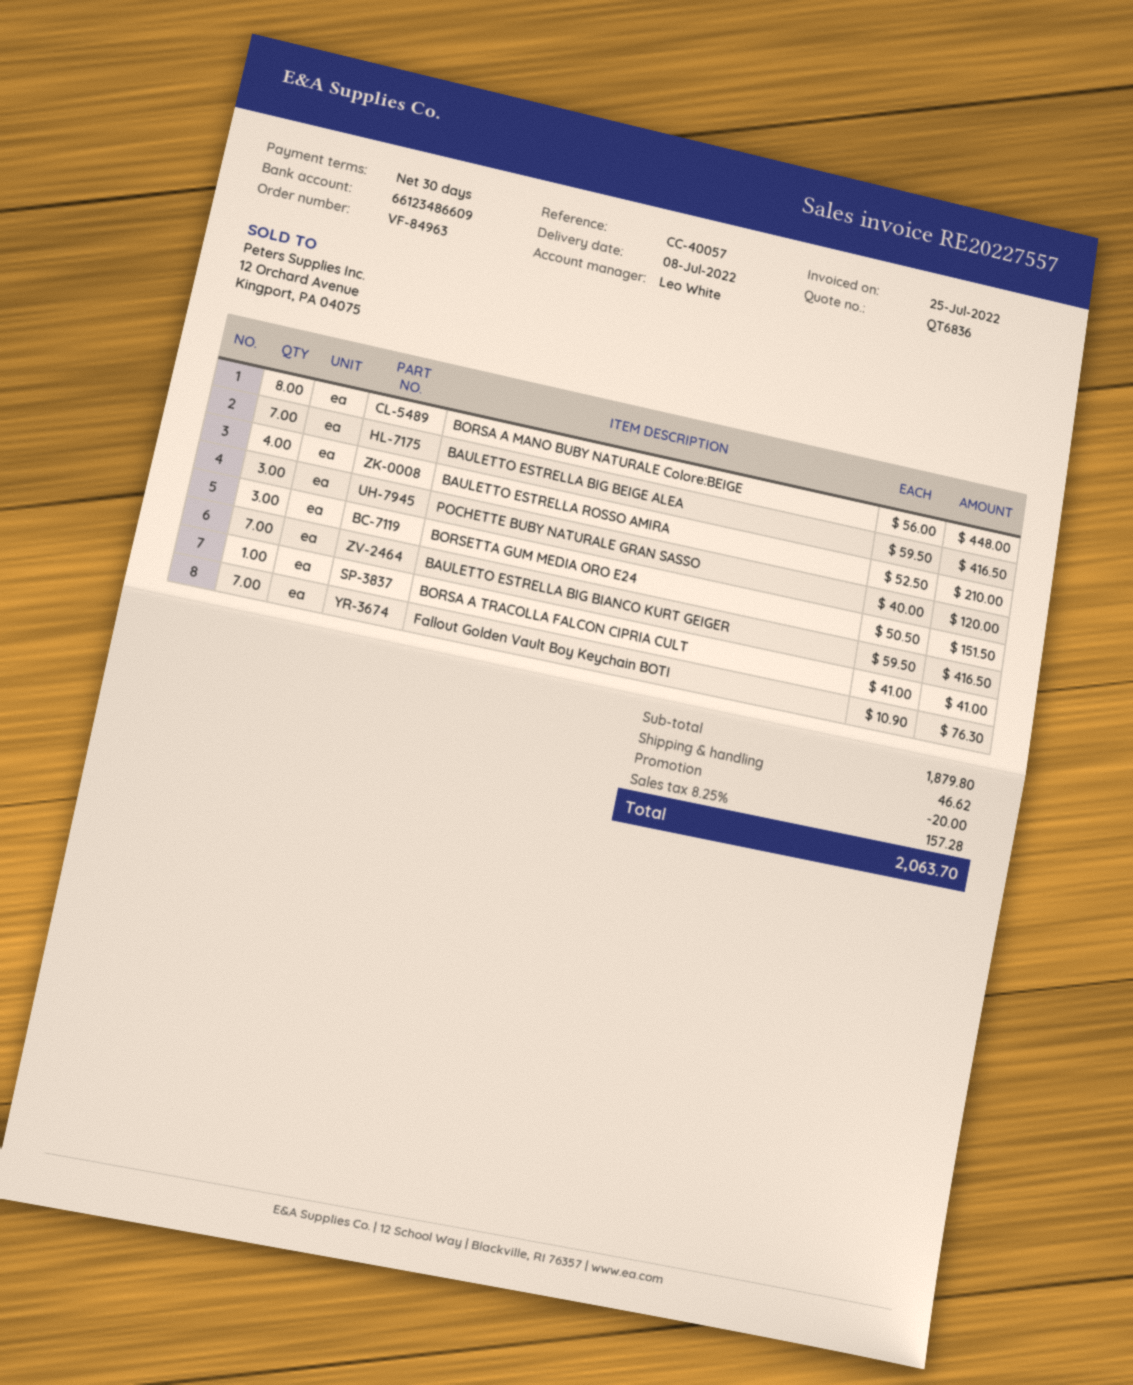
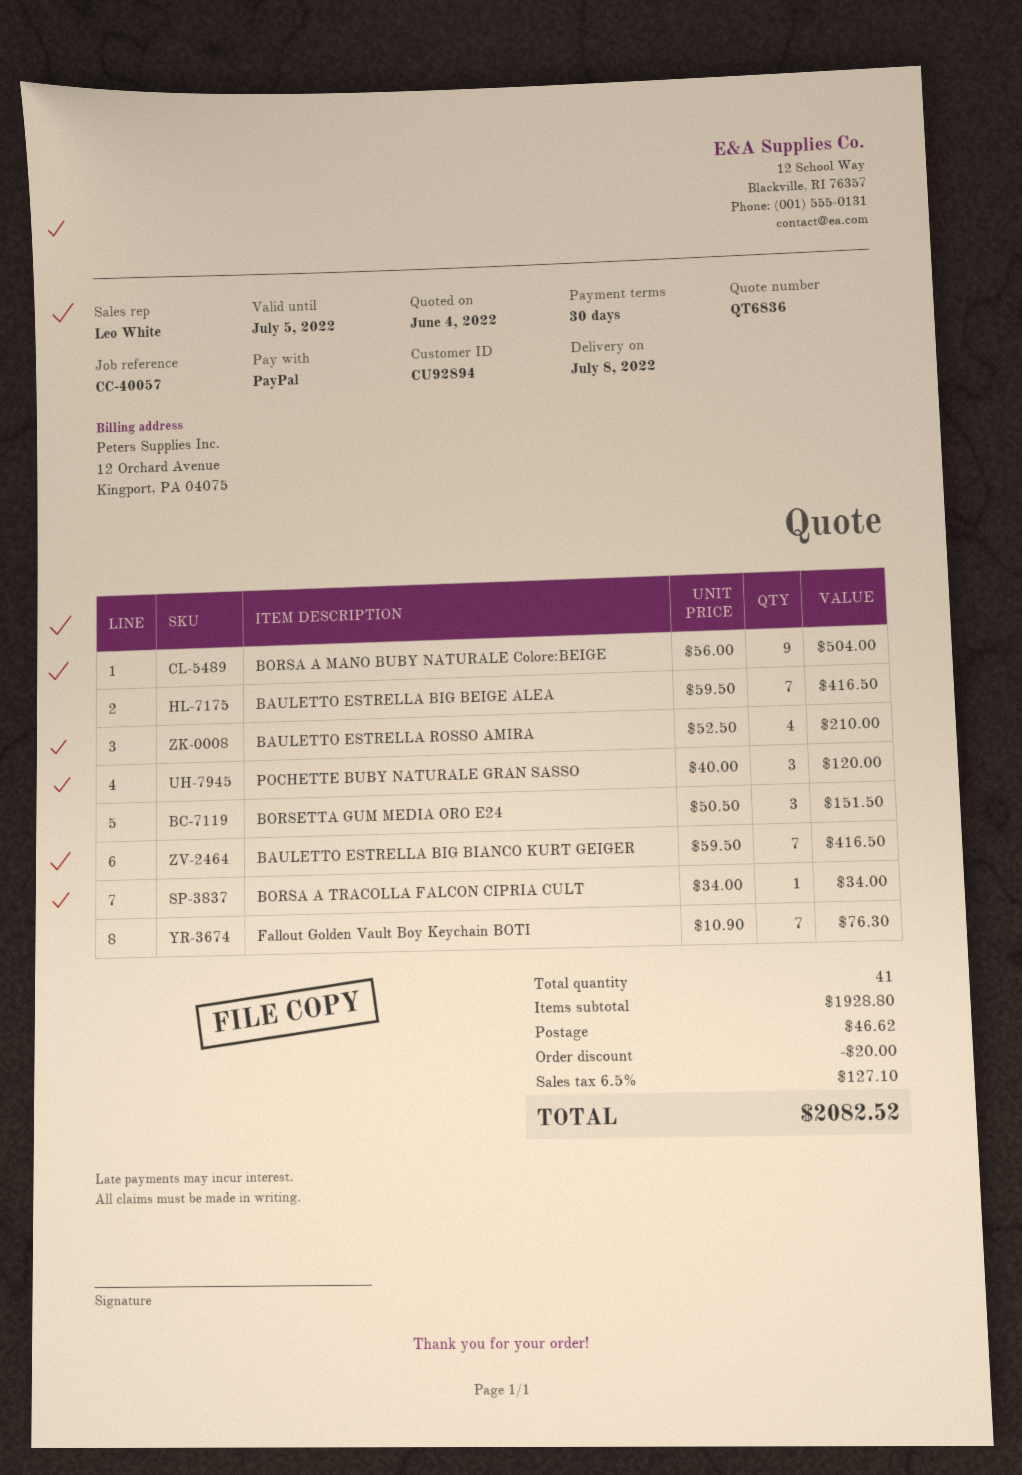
BORSA A MANO BUBY NATURALE Colore:BEIGE: 8 x 56.00 = 448.00 -> 9 x 56.00 = 504.00
BORSA A TRACOLLA FALCON CIPRIA CULT: 1 x 41.00 = 41.00 -> 1 x 34.00 = 34.00
subtotal: 1879.80 -> 1928.80
tax: 8.25% = 157.28 -> 6.5% = 127.10
total: 2063.70 -> 2082.52

